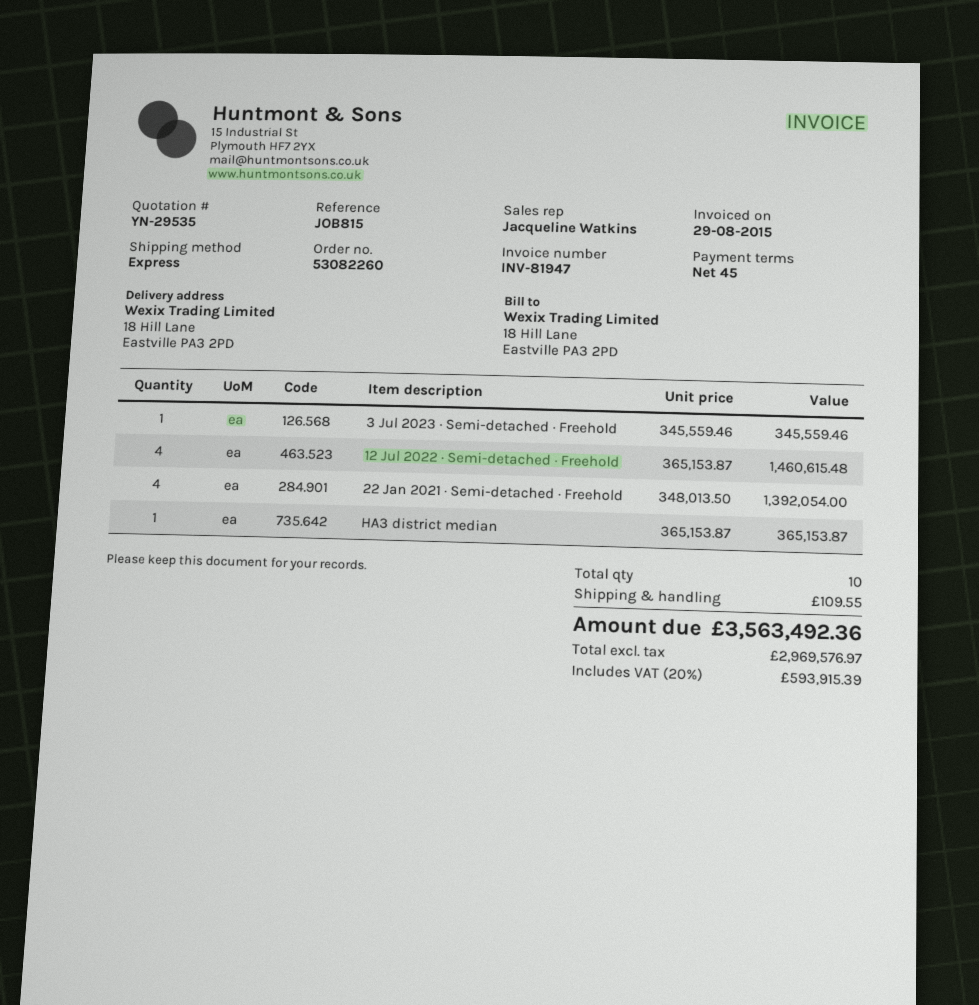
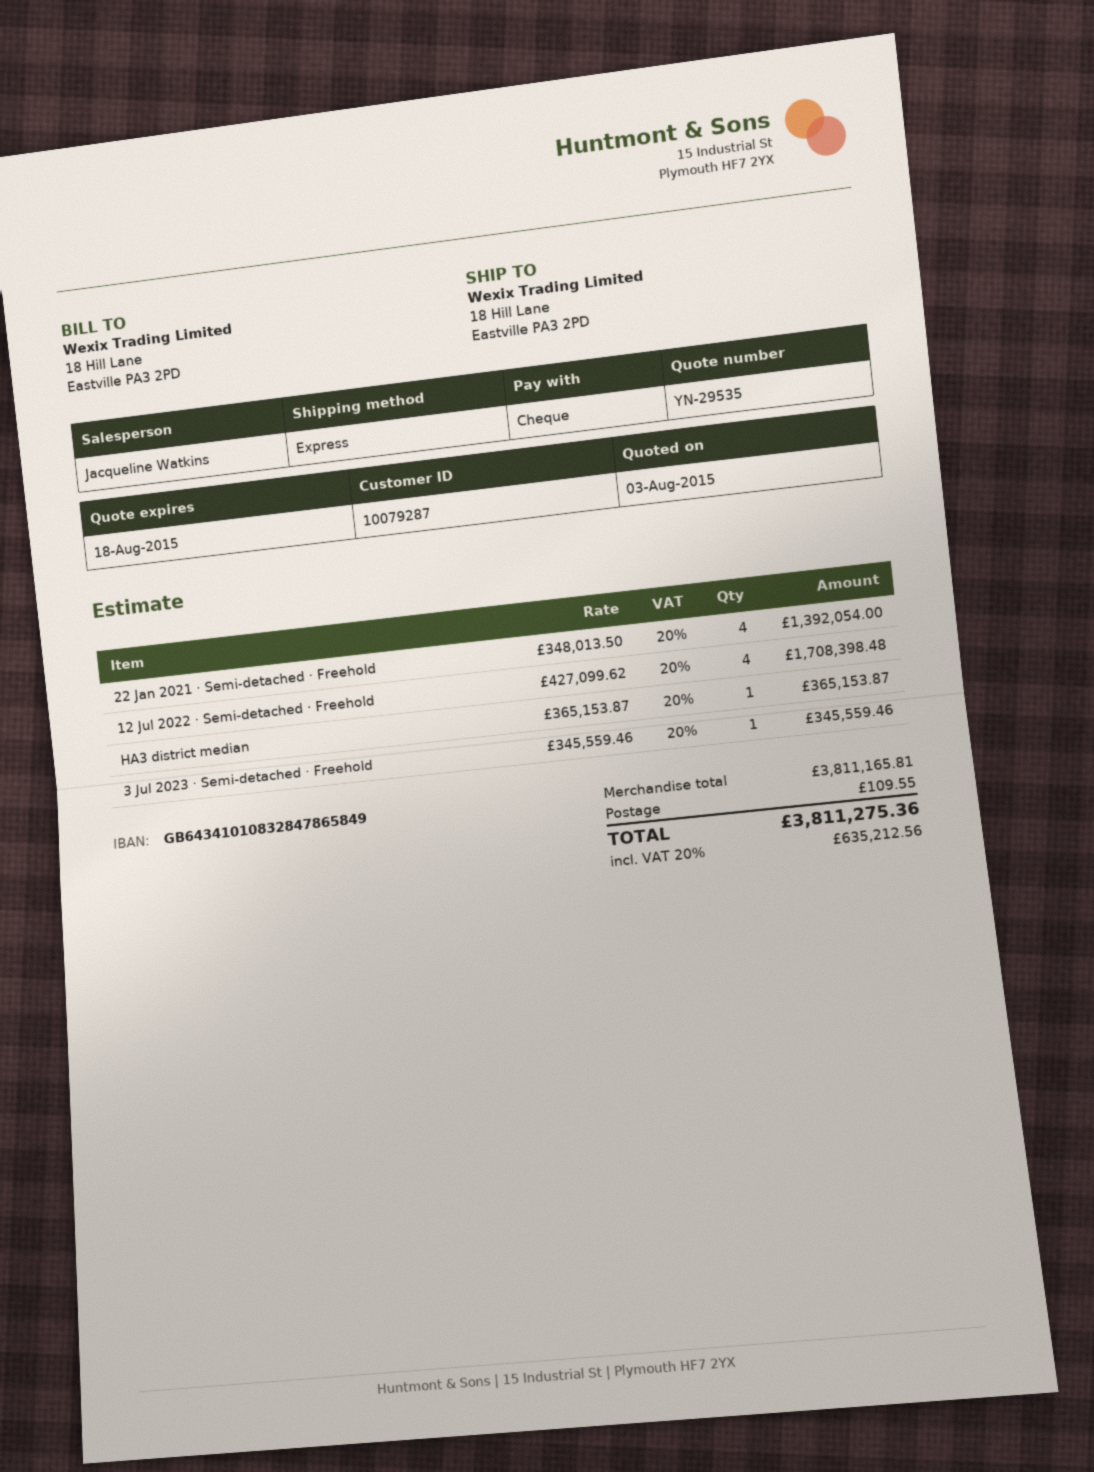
12 Jul 2022 · Semi-detached · Freehold: 4 x 365153.87 = 1460615.48 -> 4 x 427099.62 = 1708398.48
tax: 20% = 593915.39 -> 20% = 635212.56
total: 3563492.36 -> 3811275.36

